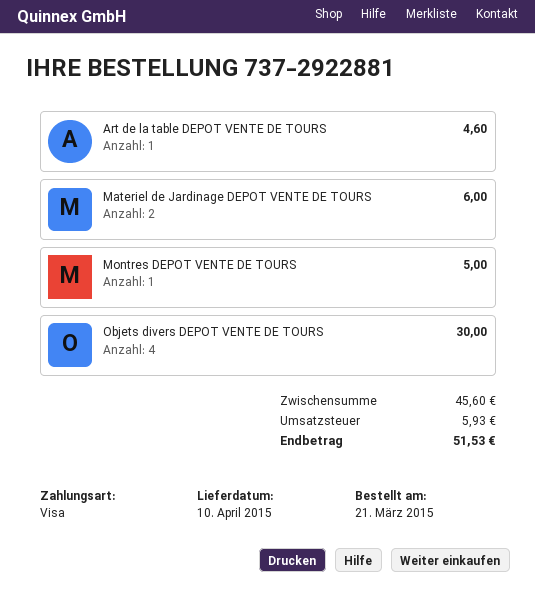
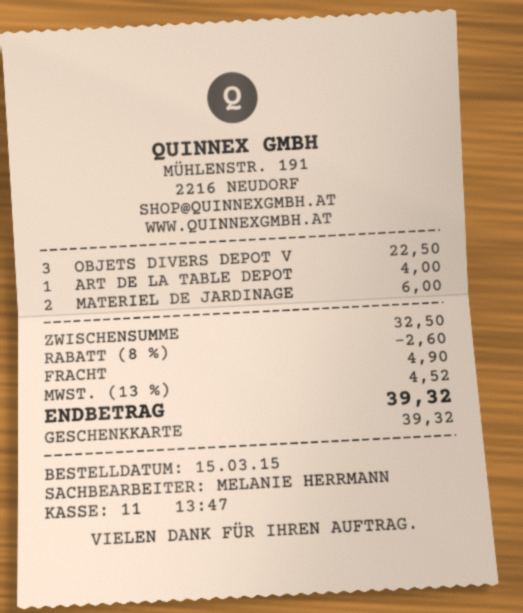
order date: 2015-03-21 -> 2015-03-15
payment method: Visa -> gift card
Art de la table DEPOT VENTE DE TOURS: 1 for 4.60 -> 1 for 4.00
Montres DEPOT VENTE DE TOURS: 1 for 5.00 -> none
Objets divers DEPOT VENTE DE TOURS: 4 for 30.00 -> 3 for 22.50
subtotal: 45.60 -> 32.50
discount: none -> 8% = 2.60
shipping: none -> 4.90
tax: 5.93 -> 4.52
total: 51.53 -> 39.32

